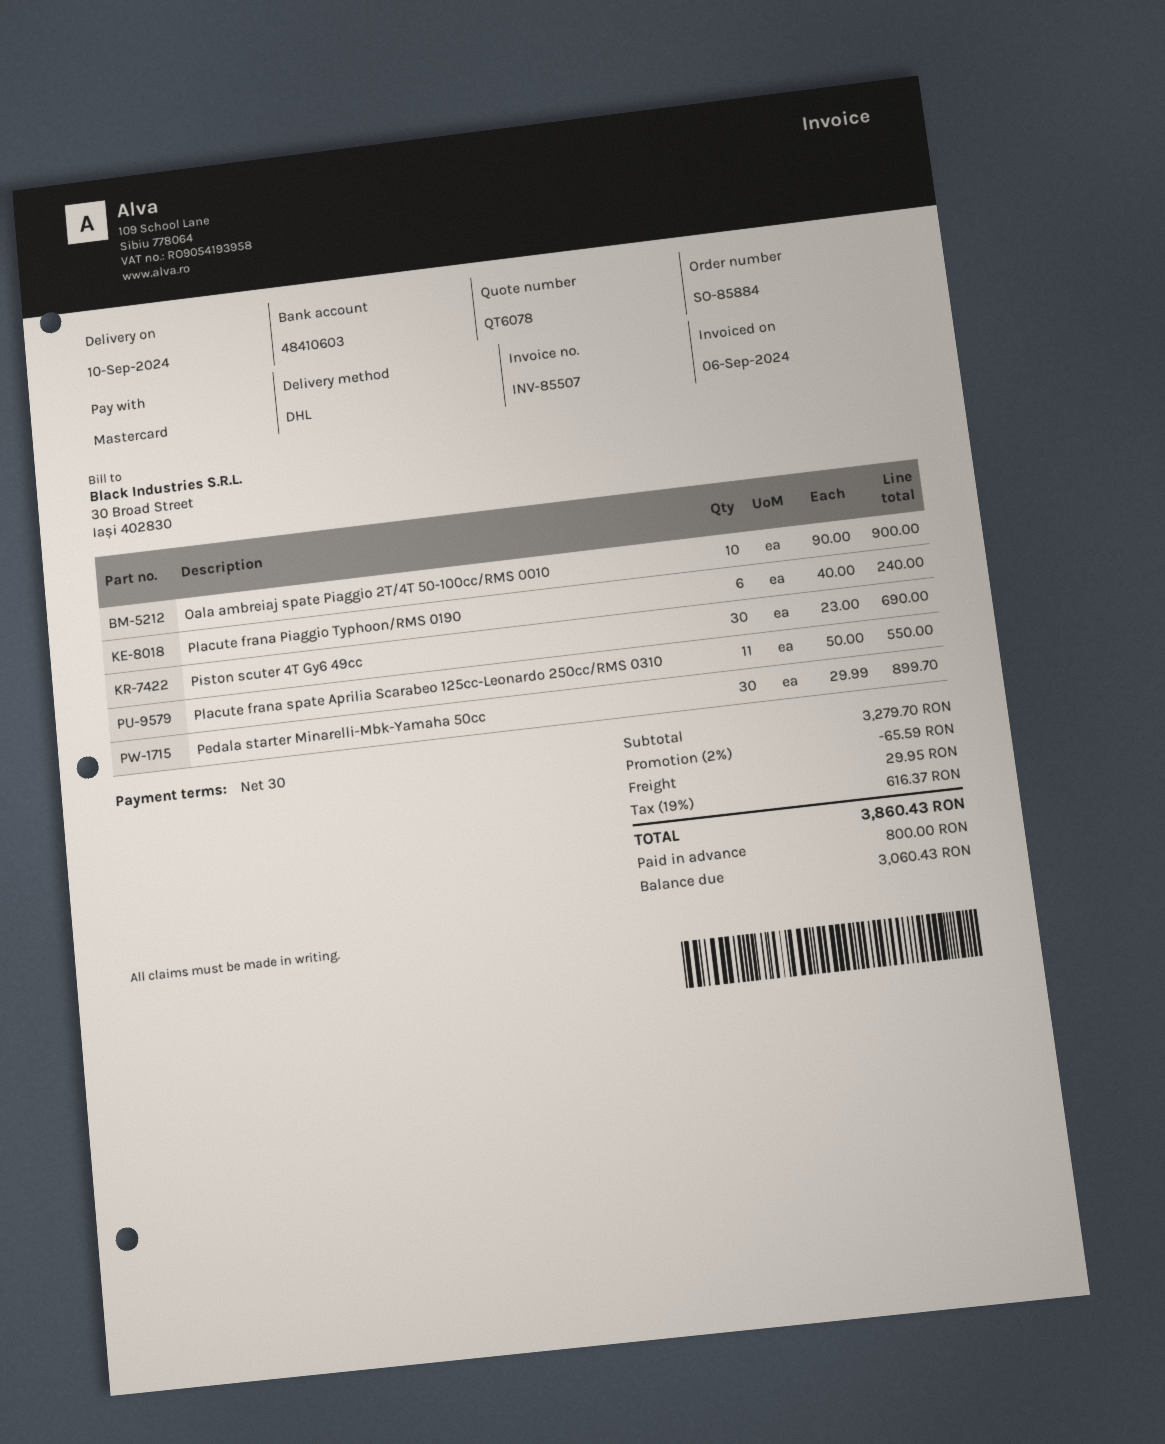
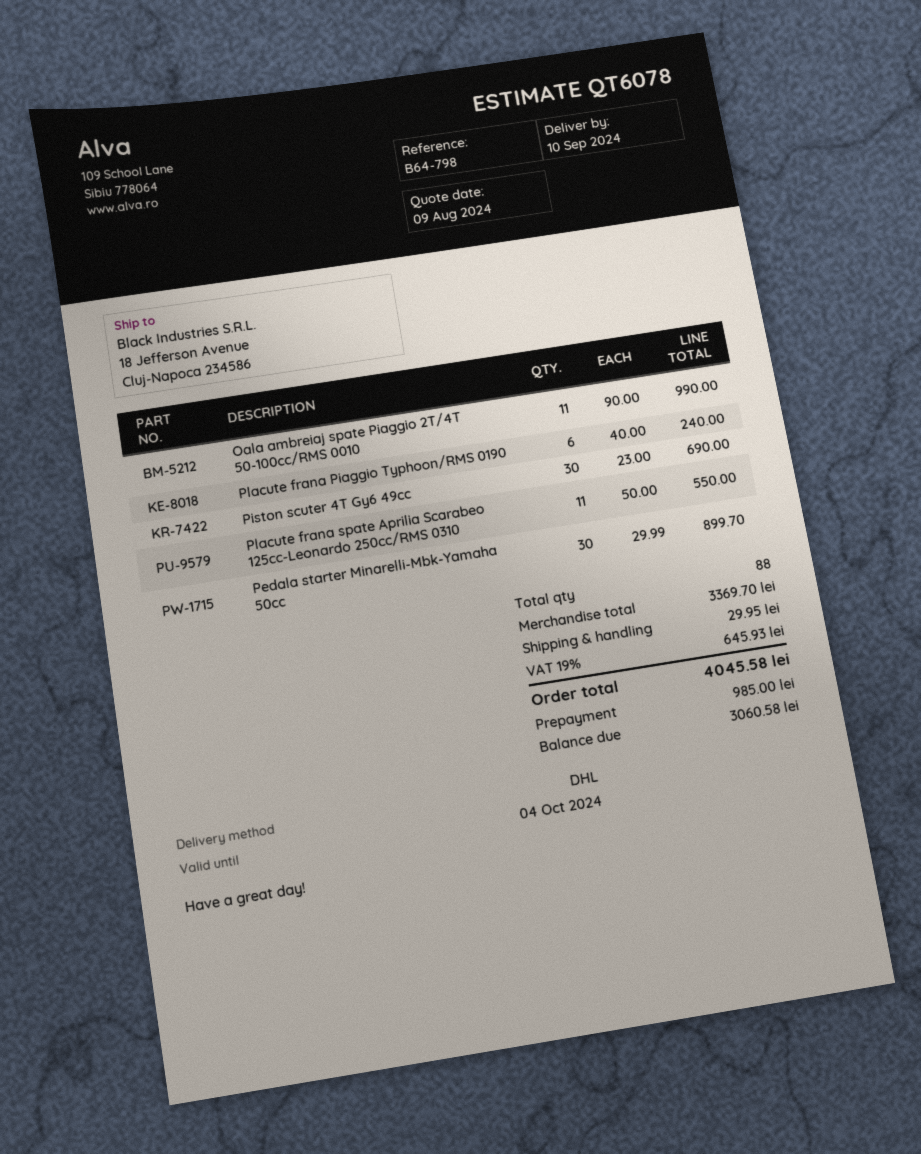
Oala ambreiaj spate Piaggio 2T/4T 50-100cc/RMS 0010: 10 x 90.00 = 900.00 -> 11 x 90.00 = 990.00
subtotal: 3279.70 -> 3369.70
discount: 2% = 65.59 -> none
tax: 19% = 616.37 -> 19% = 645.93
total: 3860.43 -> 4045.58
deposit: 800.00 -> 985.00
balance: 3060.43 -> 3060.58

